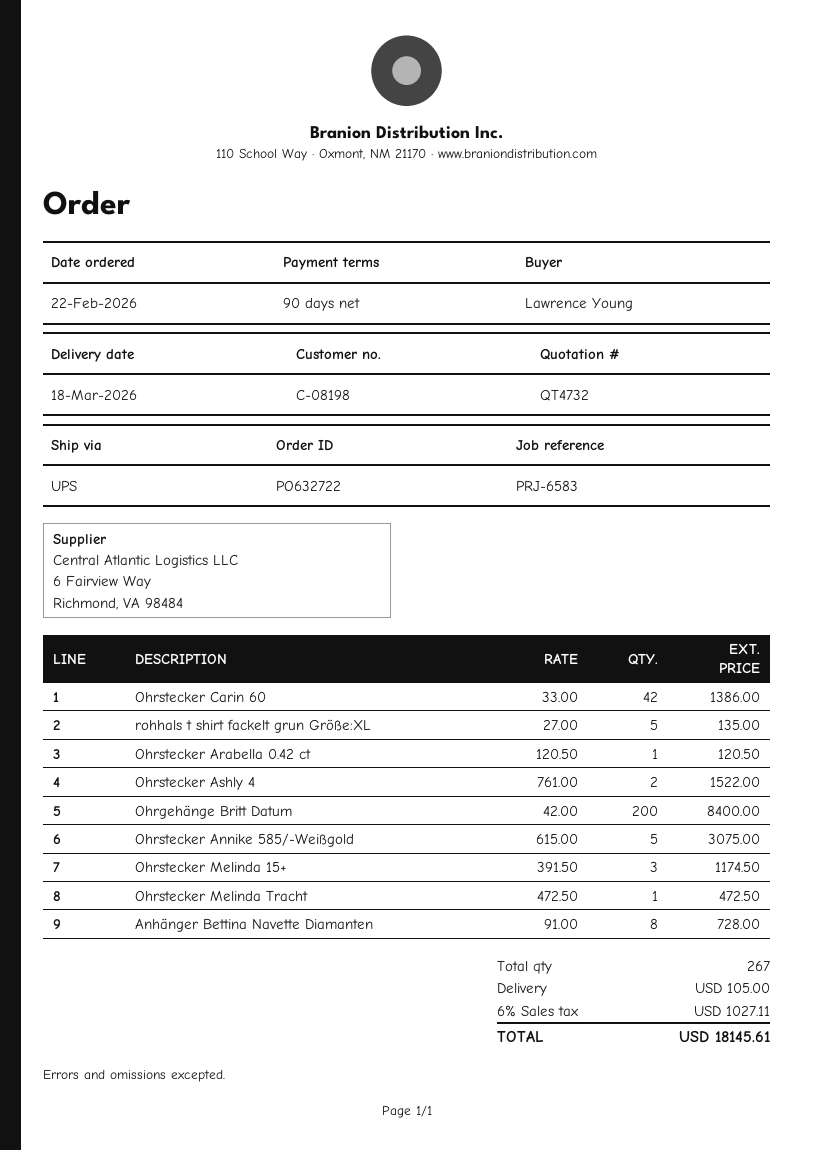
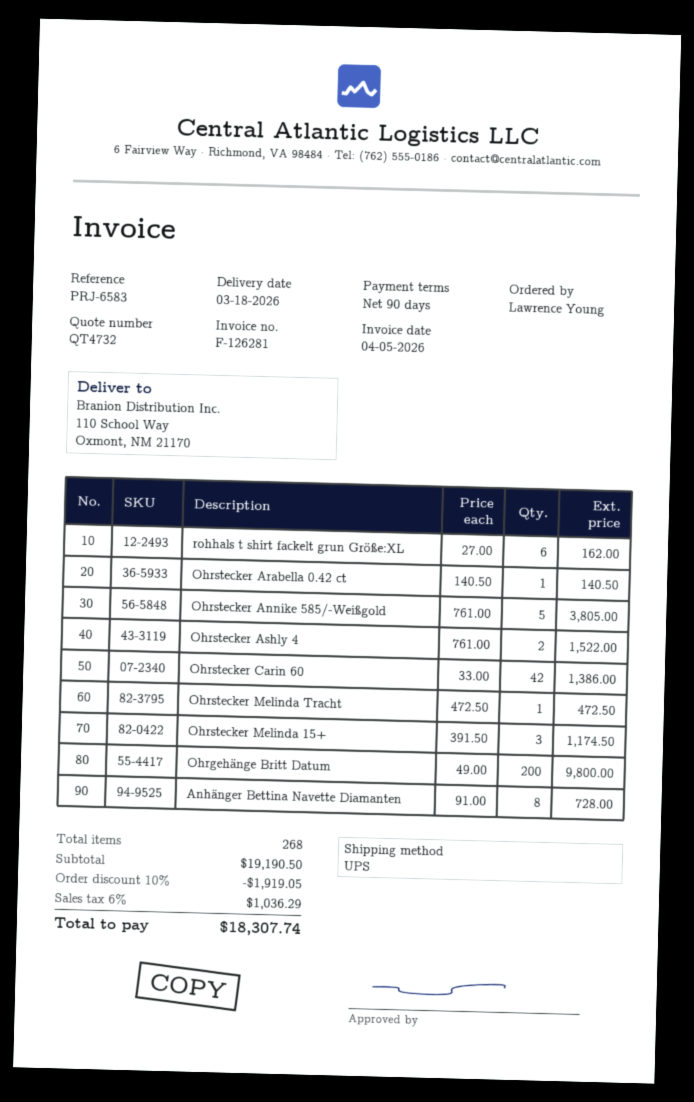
rohhals t shirt fackelt grun Größe:XL: 5 x 27.00 = 135.00 -> 6 x 27.00 = 162.00
Ohrstecker Arabella 0.42 ct: 1 x 120.50 = 120.50 -> 1 x 140.50 = 140.50
Ohrgehänge Britt Datum: 200 x 42.00 = 8400.00 -> 200 x 49.00 = 9800.00
Ohrstecker Annike 585/-Weißgold: 5 x 615.00 = 3075.00 -> 5 x 761.00 = 3805.00
total quantity: 267 -> 268
discount: none -> 10% = 1919.05
shipping: 105.00 -> none
tax: 6% = 1027.11 -> 6% = 1036.29
total: 18145.61 -> 18307.74

